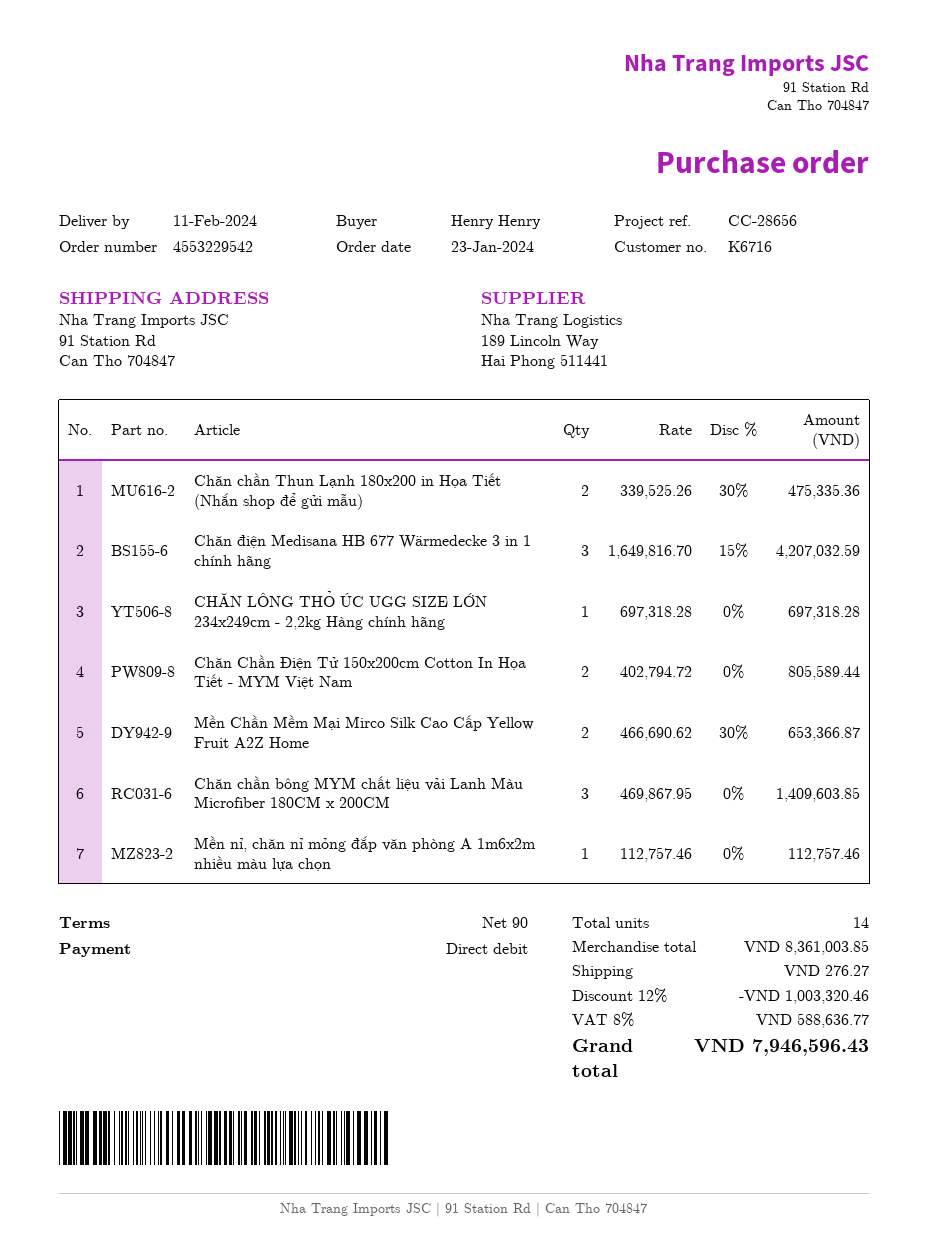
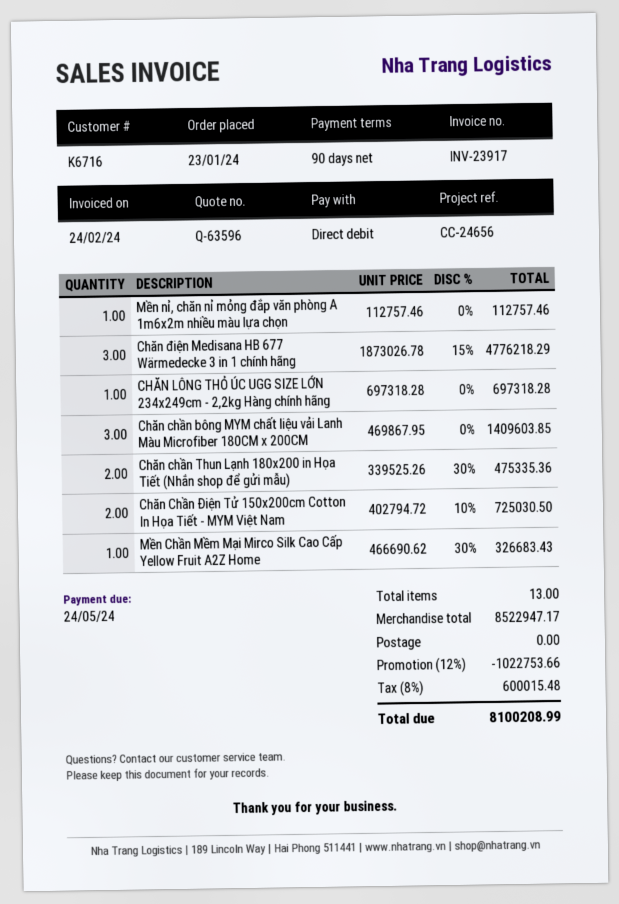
reference: CC-28656 -> CC-24656
Chăn điện Medisana HB 677 Wärmedecke 3 in 1 chính hãng: 3 x 1649816.70 - 15% = 4207032.59 -> 3 x 1873026.78 - 15% = 4776218.29
Chăn Chần Điện Tử 150x200cm Cotton In Họa Tiết - MYM Việt Nam: 2 x 402794.72 = 805589.44 -> 2 x 402794.72 - 10% = 725030.50
Mền Chần Mềm Mại Mirco Silk Cao Cấp Yellow Fruit A2Z Home: 2 x 466690.62 - 30% = 653366.87 -> 1 x 466690.62 - 30% = 326683.43
total quantity: 14 -> 13
subtotal: 8361003.85 -> 8522947.17
discount: 12% = 1003320.46 -> 12% = 1022753.66
shipping: 276.27 -> 0.00
tax: 8% = 588636.77 -> 8% = 600015.48
total: 7946596.43 -> 8100208.99

